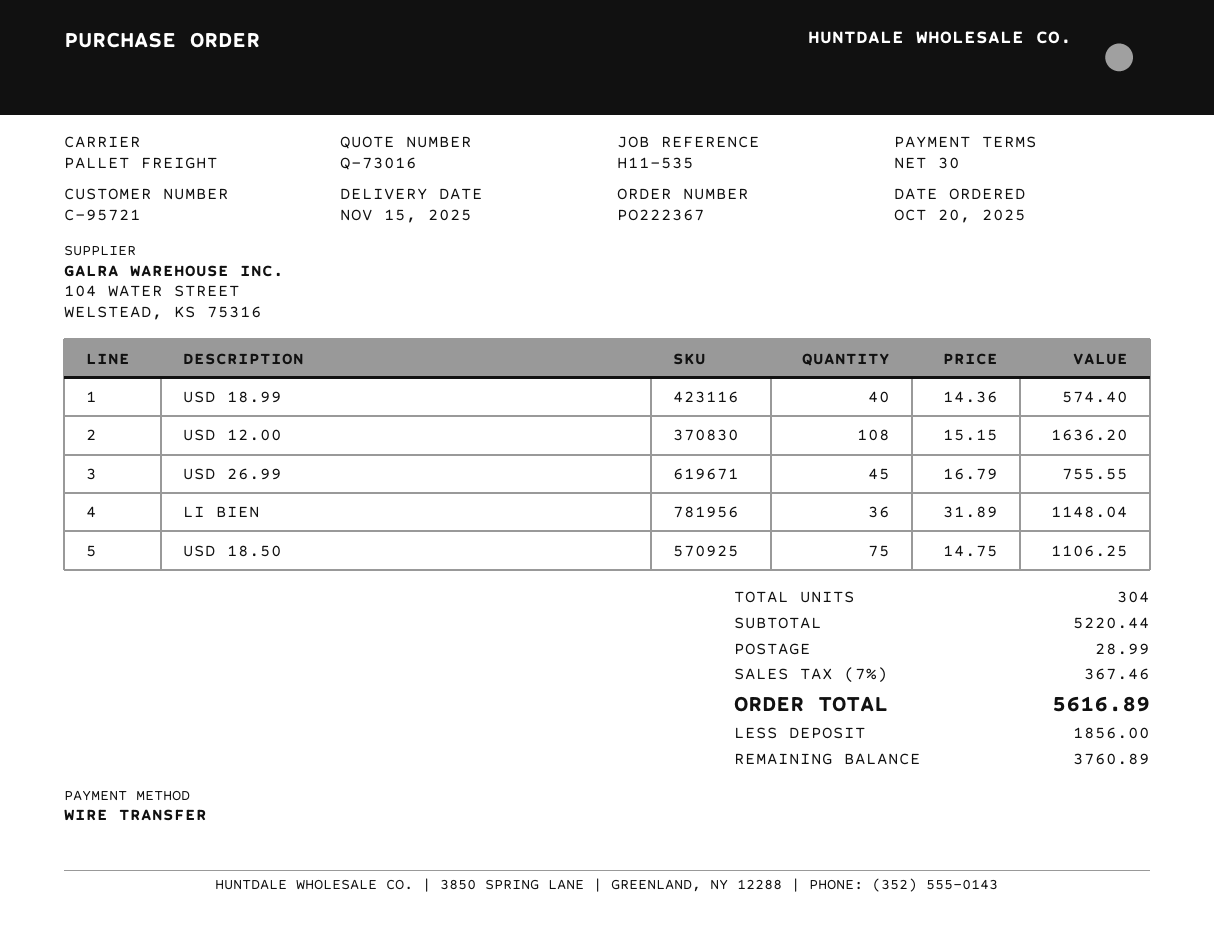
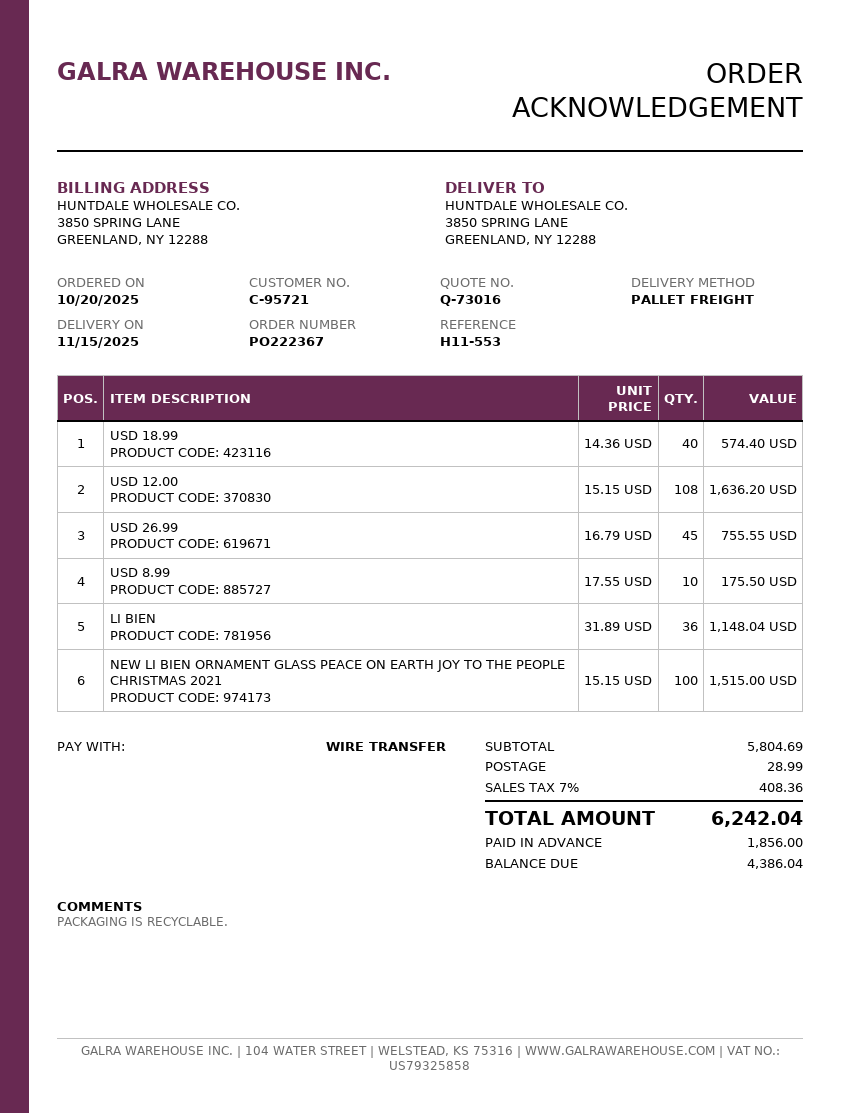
reference: H11-535 -> H11-553
USD 18.50: 75 x 14.75 = 1106.25 -> none
USD 8.99: none -> 10 x 17.55 = 175.50
NEW LI BIEN ORNAMENT GLASS PEACE ON EARTH JOY TO THE PEOPLE CHRISTMAS 2021: none -> 100 x 15.15 = 1515.00
subtotal: 5220.44 -> 5804.69
tax: 7% = 367.46 -> 7% = 408.36
total: 5616.89 -> 6242.04
balance: 3760.89 -> 4386.04

